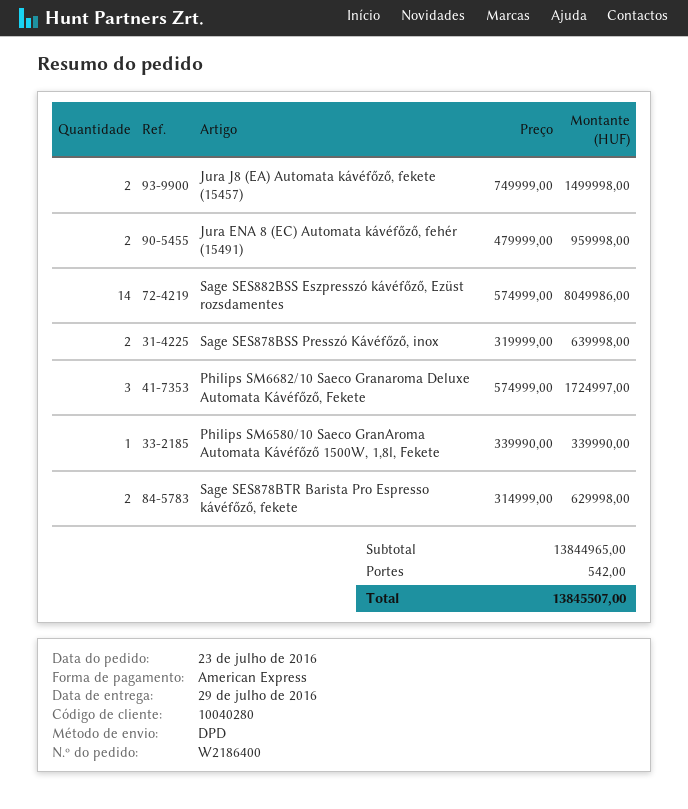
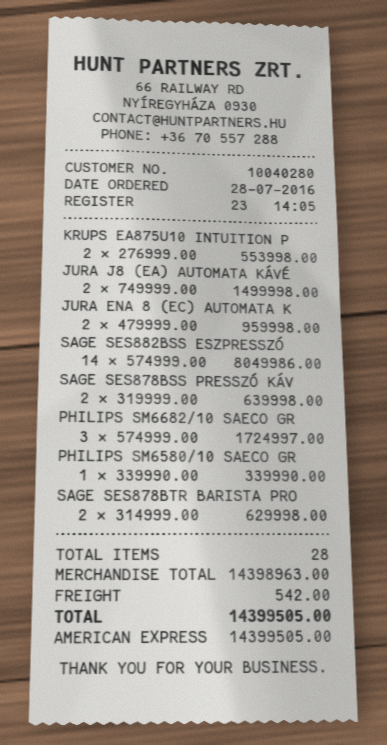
order date: 2016-07-23 -> 2016-07-28
KRUPS EA875U10 INTUITION P: none -> 2 x 276999.00 = 553998.00
subtotal: 13844965.00 -> 14398963.00
total: 13845507.00 -> 14399505.00

